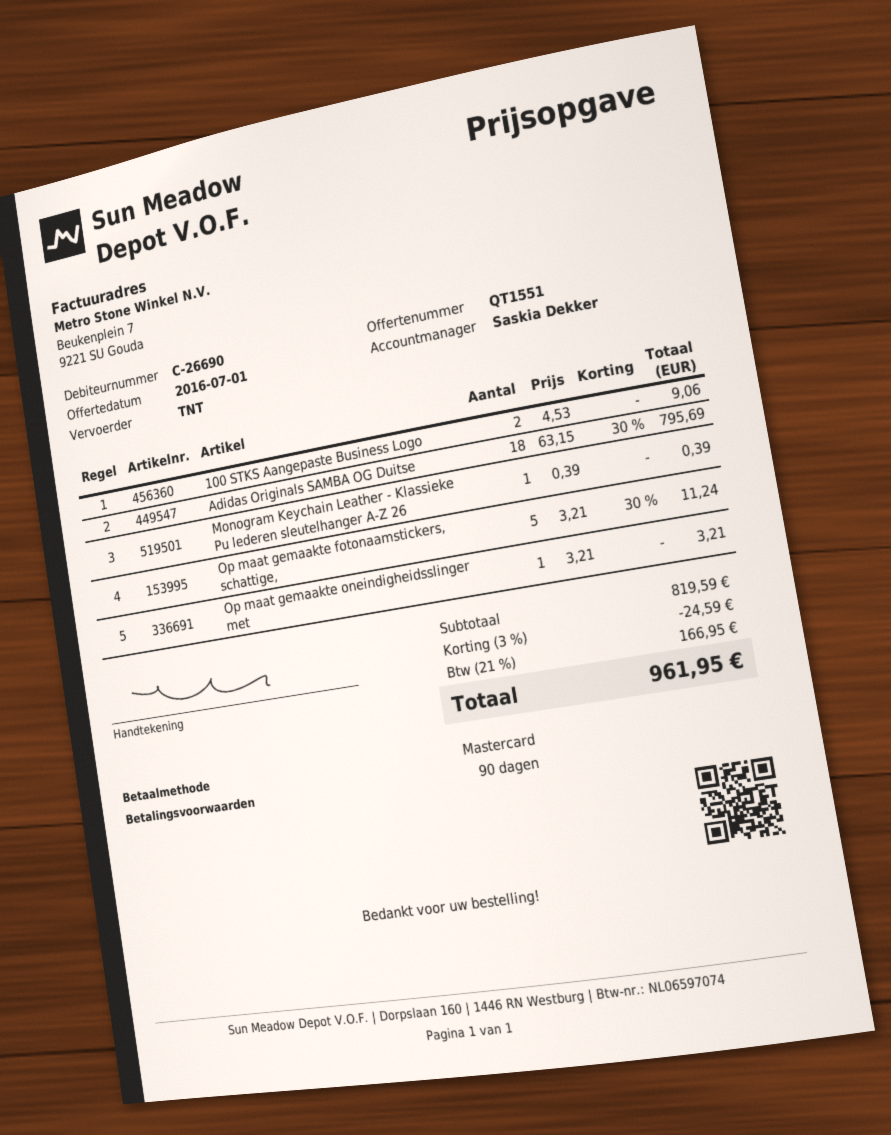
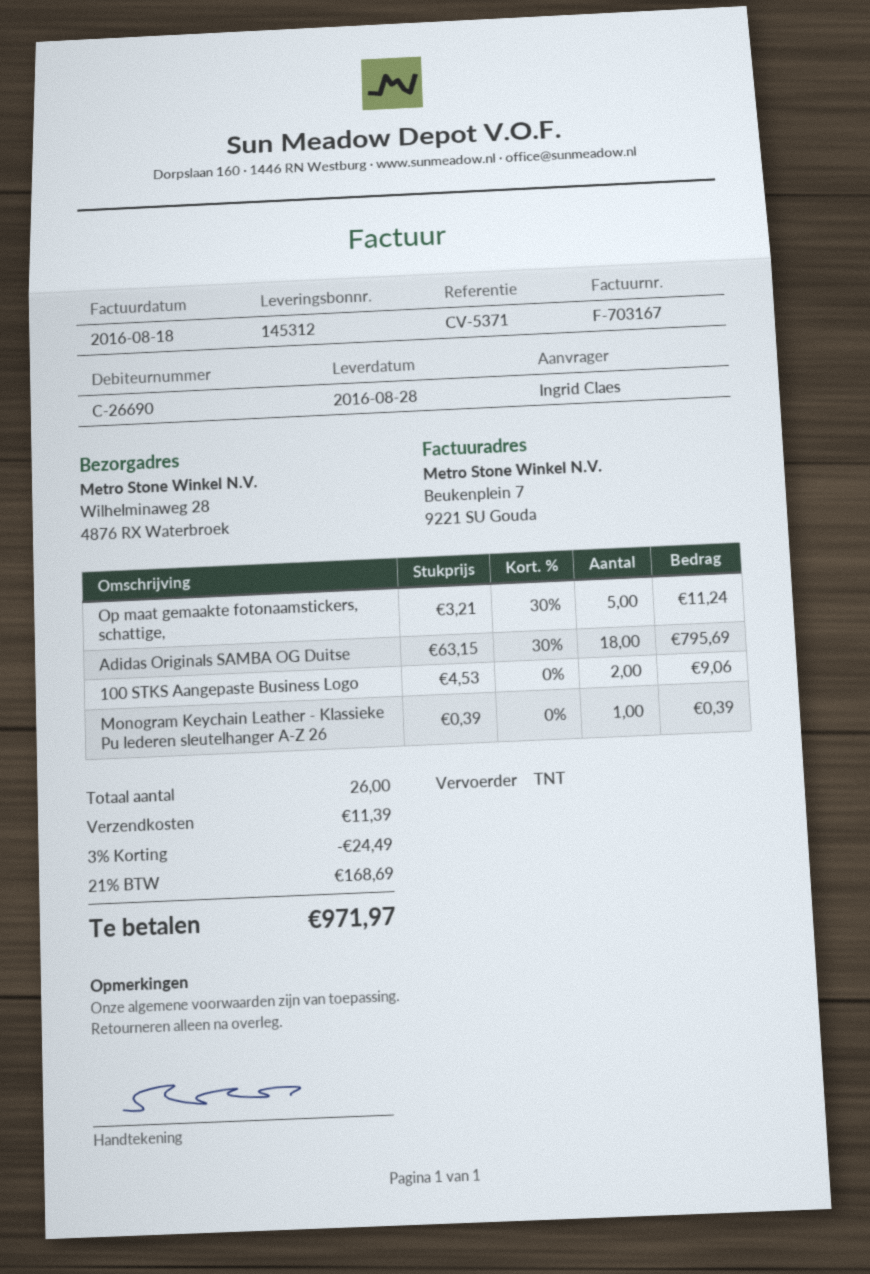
Op maat gemaakte oneindigheidsslinger met: 1 x 3.21 = 3.21 -> none
discount: 3% = 24.59 -> 3% = 24.49
shipping: none -> 11.39
tax: 21% = 166.95 -> 21% = 168.69
total: 961.95 -> 971.97

